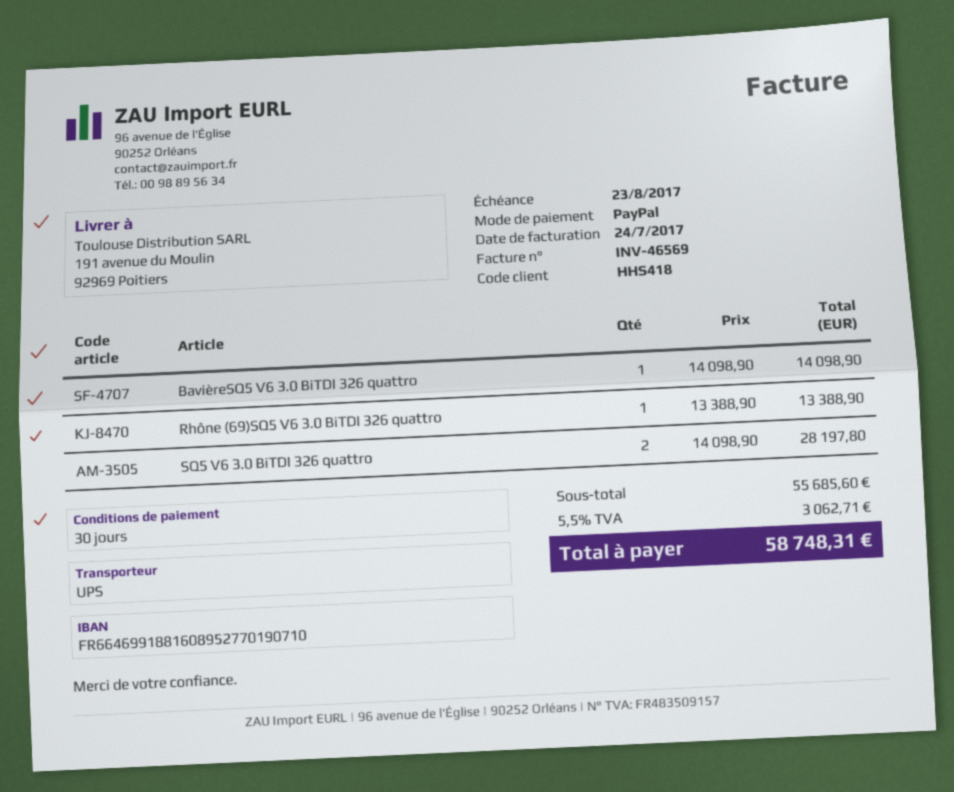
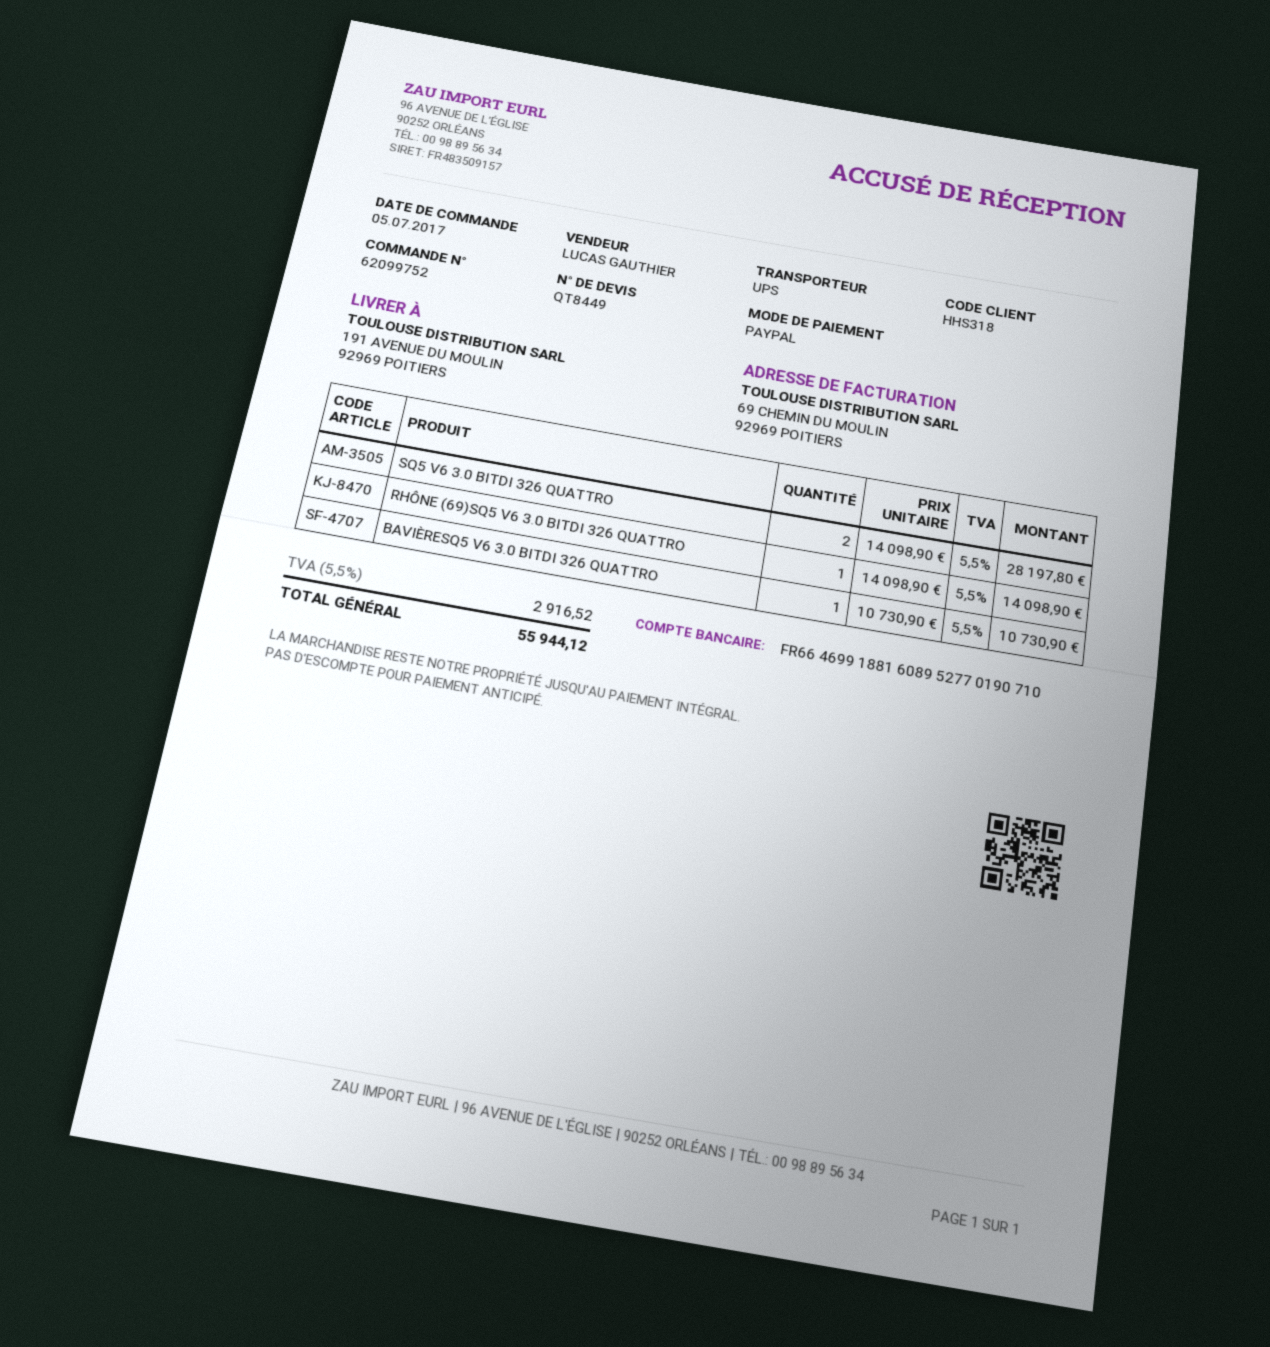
customer number: HHS418 -> HHS318
BavièreSQ5 V6 3.0 BiTDI 326 quattro: 1 x 14098.90 = 14098.90 -> 1 x 10730.90 = 10730.90
Rhône (69)SQ5 V6 3.0 BiTDI 326 quattro: 1 x 13388.90 = 13388.90 -> 1 x 14098.90 = 14098.90
tax: 5.5% = 3062.71 -> 5.5% = 2916.52
total: 58748.31 -> 55944.12

